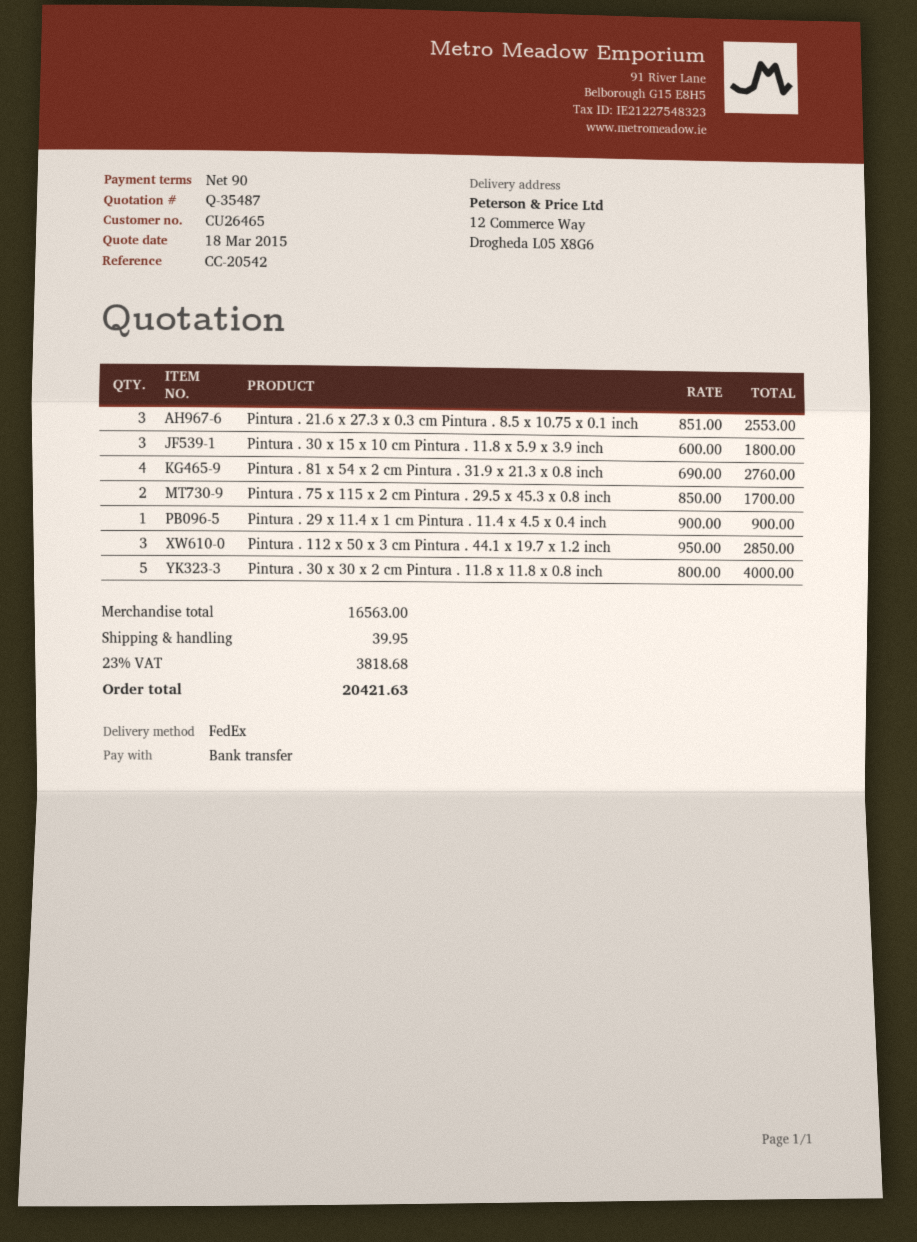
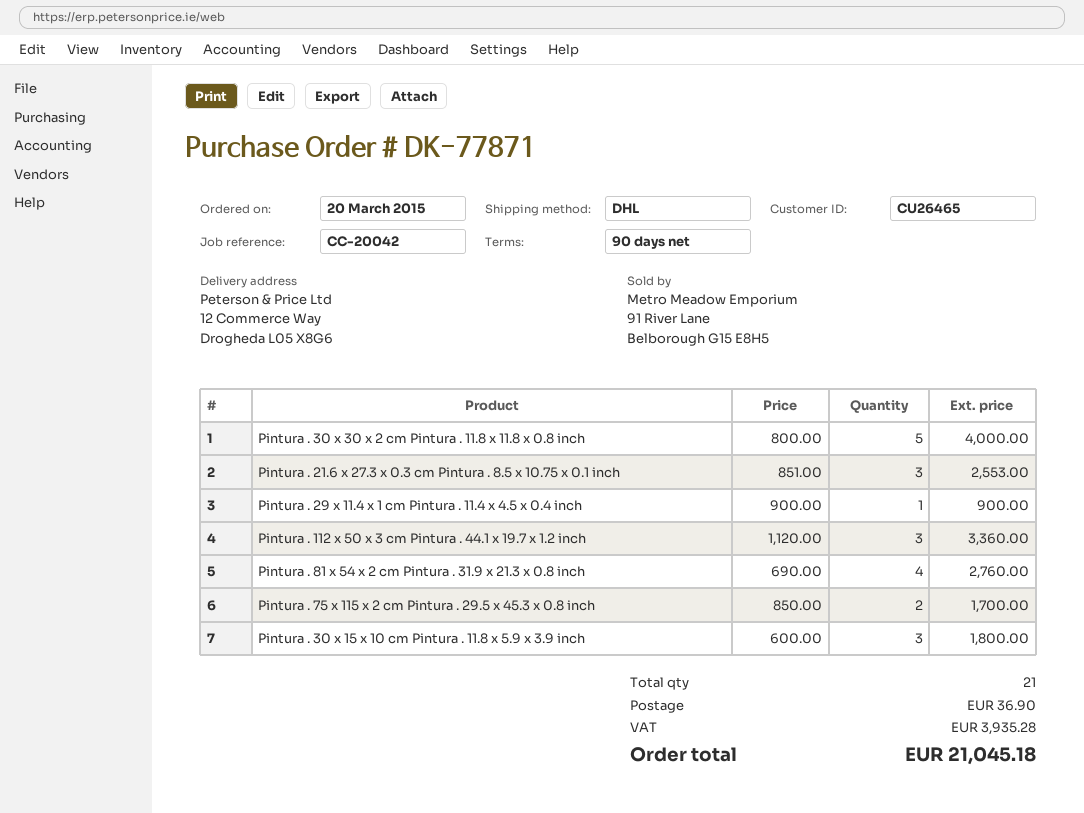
reference: CC-20542 -> CC-20042
shipping method: FedEx -> DHL
Pintura . 112 x 50 x 3 cm Pintura . 44.1 x 19.7 x 1.2 inch: 3 x 950.00 = 2850.00 -> 3 x 1120.00 = 3360.00
shipping: 39.95 -> 36.90
tax: 3818.68 -> 3935.28
total: 20421.63 -> 21045.18

